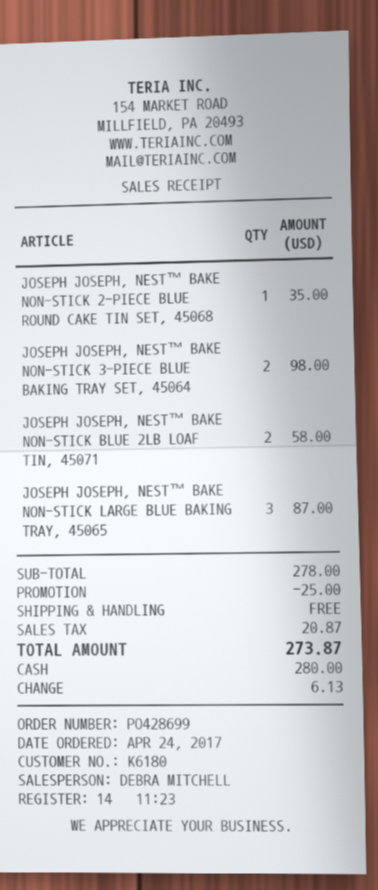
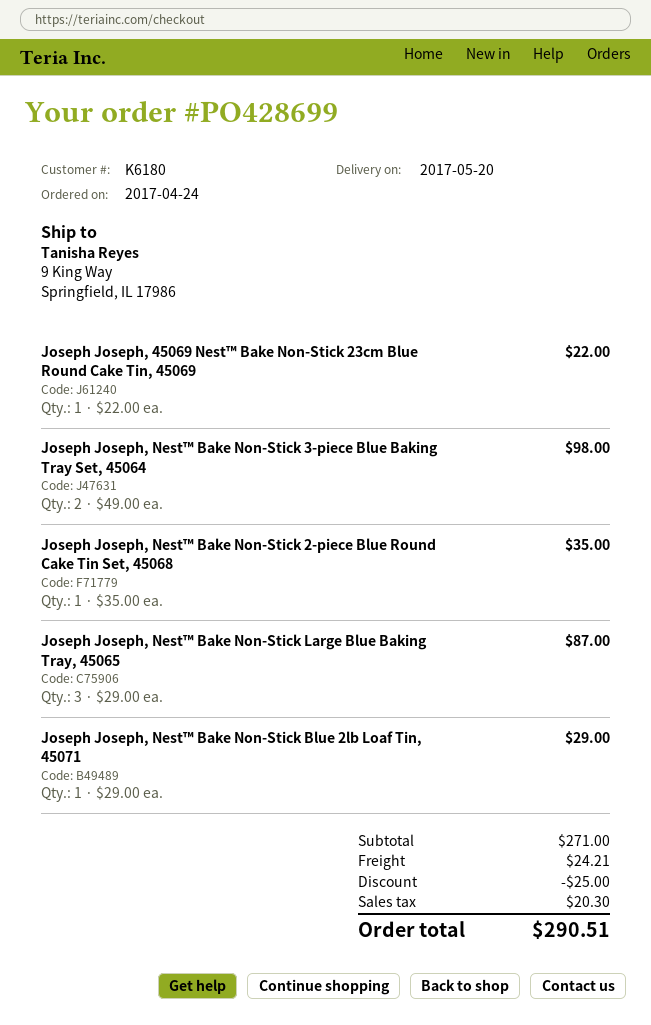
JOSEPH JOSEPH, NEST™ BAKE NON-STICK BLUE 2LB LOAF TIN, 45071: 2 for 58.00 -> 1 for 29.00
Joseph Joseph, 45069 Nest™ Bake Non-Stick 23cm Blue Round Cake Tin, 45069: none -> 1 for 22.00
subtotal: 278.00 -> 271.00
shipping: 0.00 -> 24.21
tax: 20.87 -> 20.30
total: 273.87 -> 290.51

